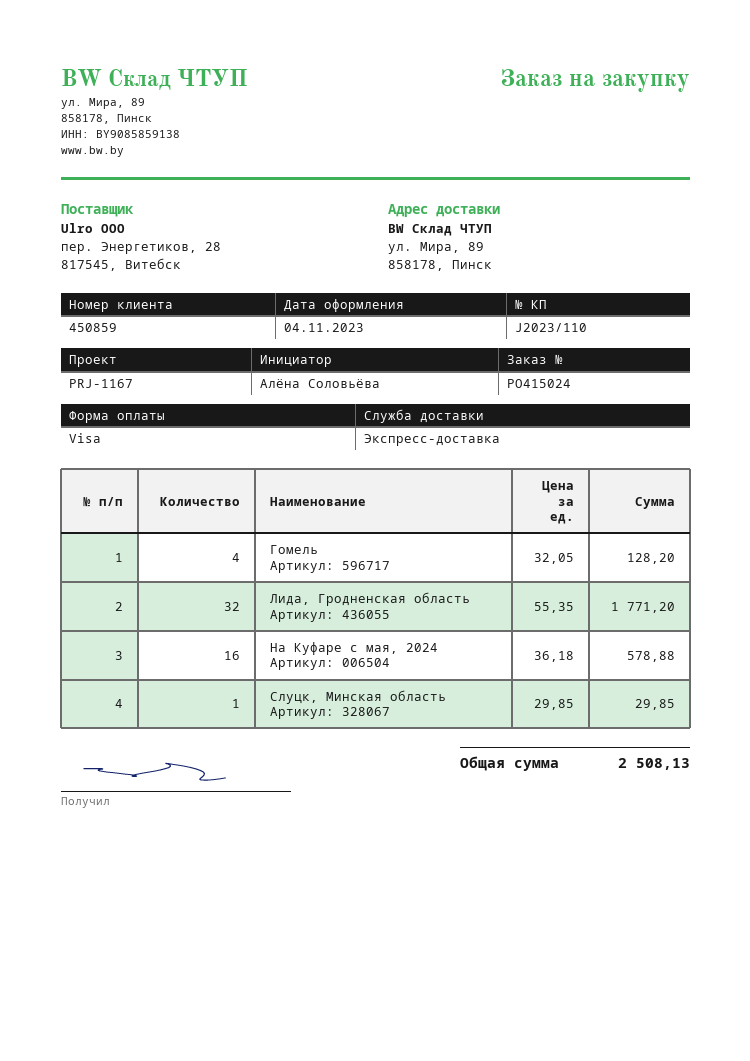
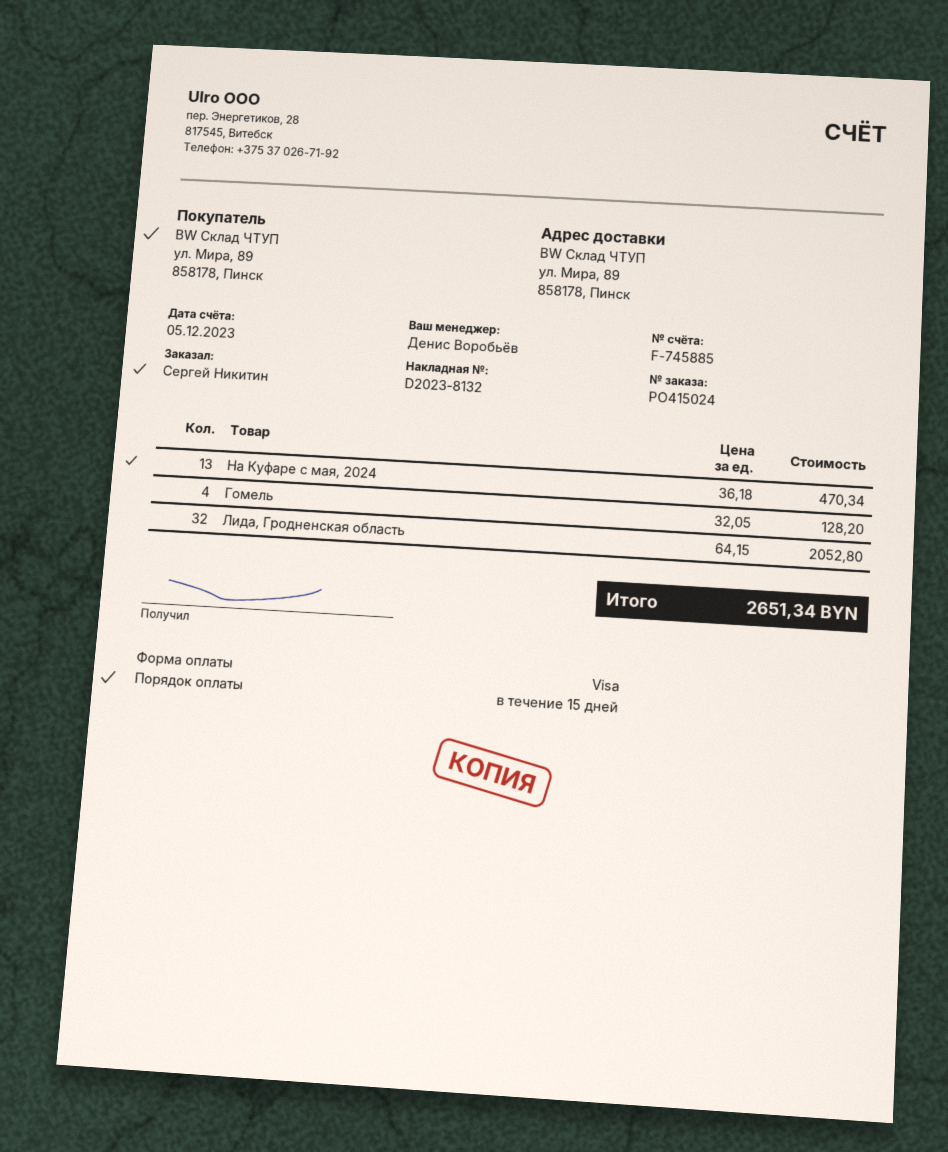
ordered by: Алёна Соловьёва -> Сергей Никитин
Лида, Гродненская область: 32 x 55.35 = 1771.20 -> 32 x 64.15 = 2052.80
На Куфаре с мая, 2024: 16 x 36.18 = 578.88 -> 13 x 36.18 = 470.34
Слуцк, Минская область: 1 x 29.85 = 29.85 -> none
total: 2508.13 -> 2651.34

